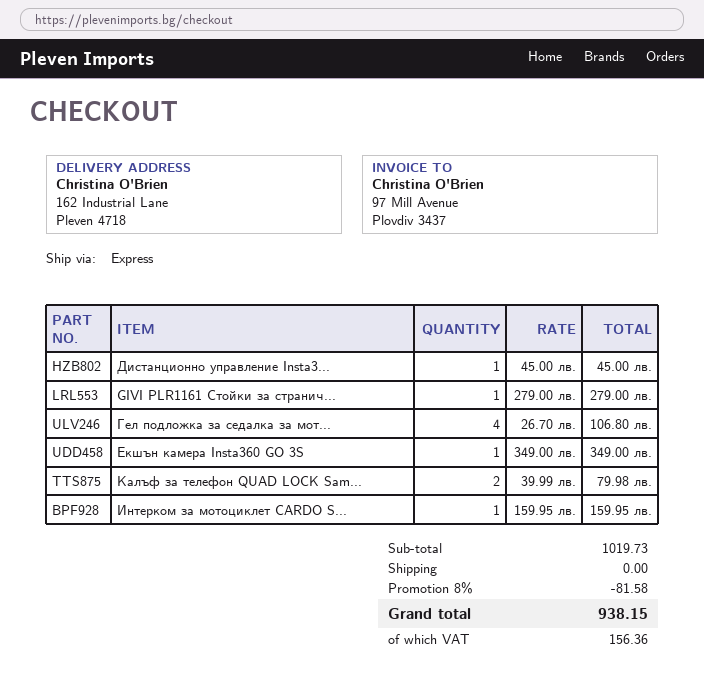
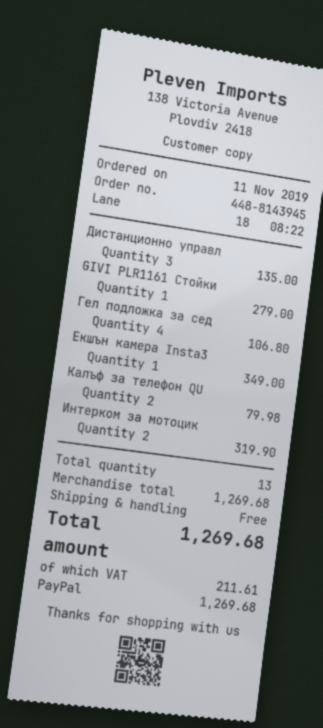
Дистанционно управление Insta3...: 1 for 45.00 -> 3 for 135.00
Интерком за мотоциклет CARDO S...: 1 for 159.95 -> 2 for 319.90
subtotal: 1019.73 -> 1269.68
discount: 8% = 81.58 -> none
tax: 156.36 -> 211.61
total: 938.15 -> 1269.68

